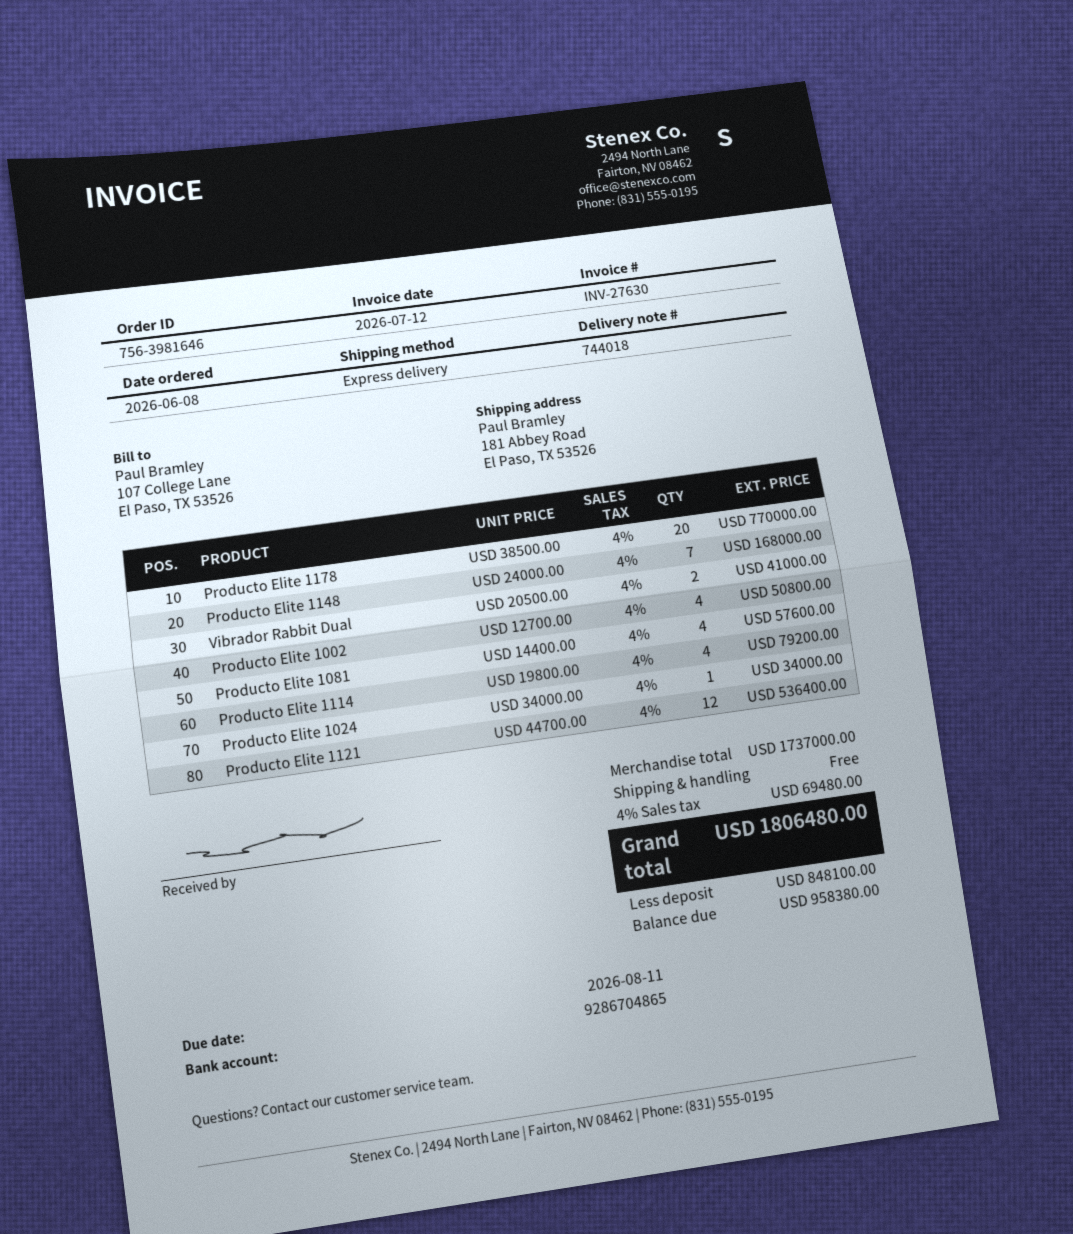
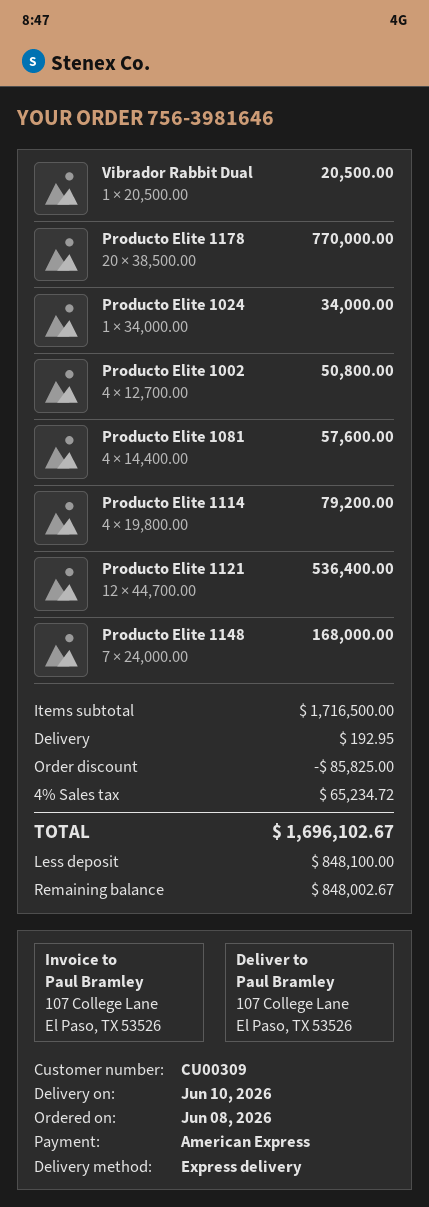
ship to: 181 Abbey Road, El Paso, TX 53526 -> 107 College Lane, El Paso, TX 53526
Vibrador Rabbit Dual: 2 x 20500.00 = 41000.00 -> 1 x 20500.00 = 20500.00
subtotal: 1737000.00 -> 1716500.00
discount: none -> 85825.00
shipping: 0.00 -> 192.95
tax: 4% = 69480.00 -> 4% = 65234.72
total: 1806480.00 -> 1696102.67
balance: 958380.00 -> 848002.67

